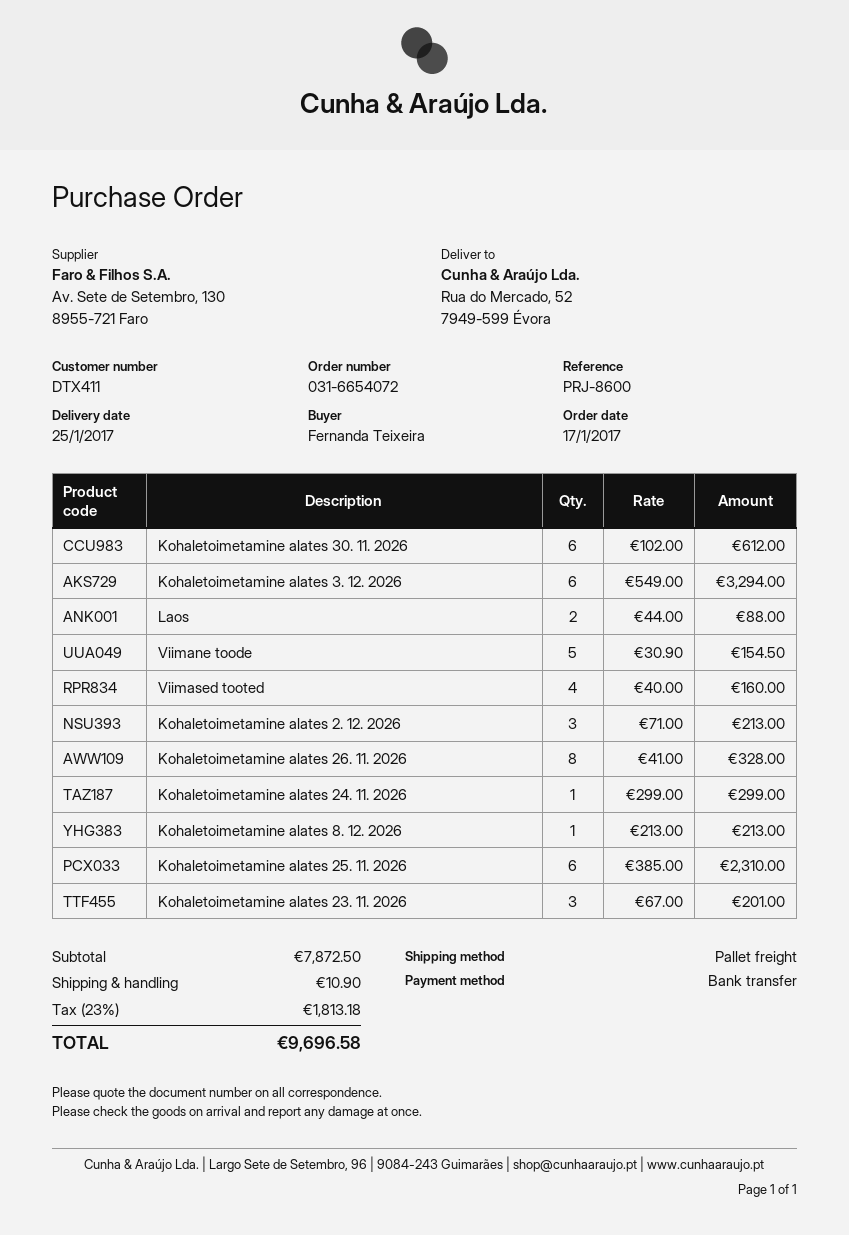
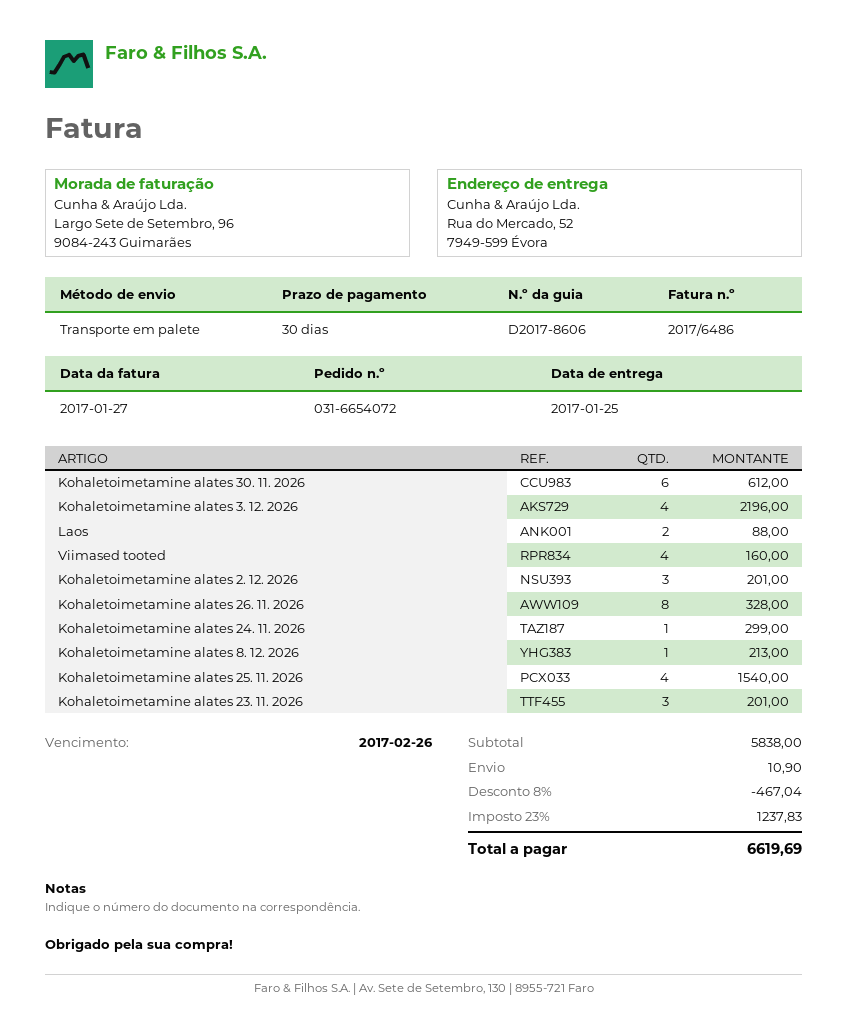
Kohaletoimetamine alates 3. 12. 2026: 6 for 3294.00 -> 4 for 2196.00
Viimane toode: 5 for 154.50 -> none
Kohaletoimetamine alates 2. 12. 2026: 3 for 213.00 -> 3 for 201.00
Kohaletoimetamine alates 25. 11. 2026: 6 for 2310.00 -> 4 for 1540.00
subtotal: 7872.50 -> 5838.00
discount: none -> 8% = 467.04
tax: 23% = 1813.18 -> 23% = 1237.83
total: 9696.58 -> 6619.69

